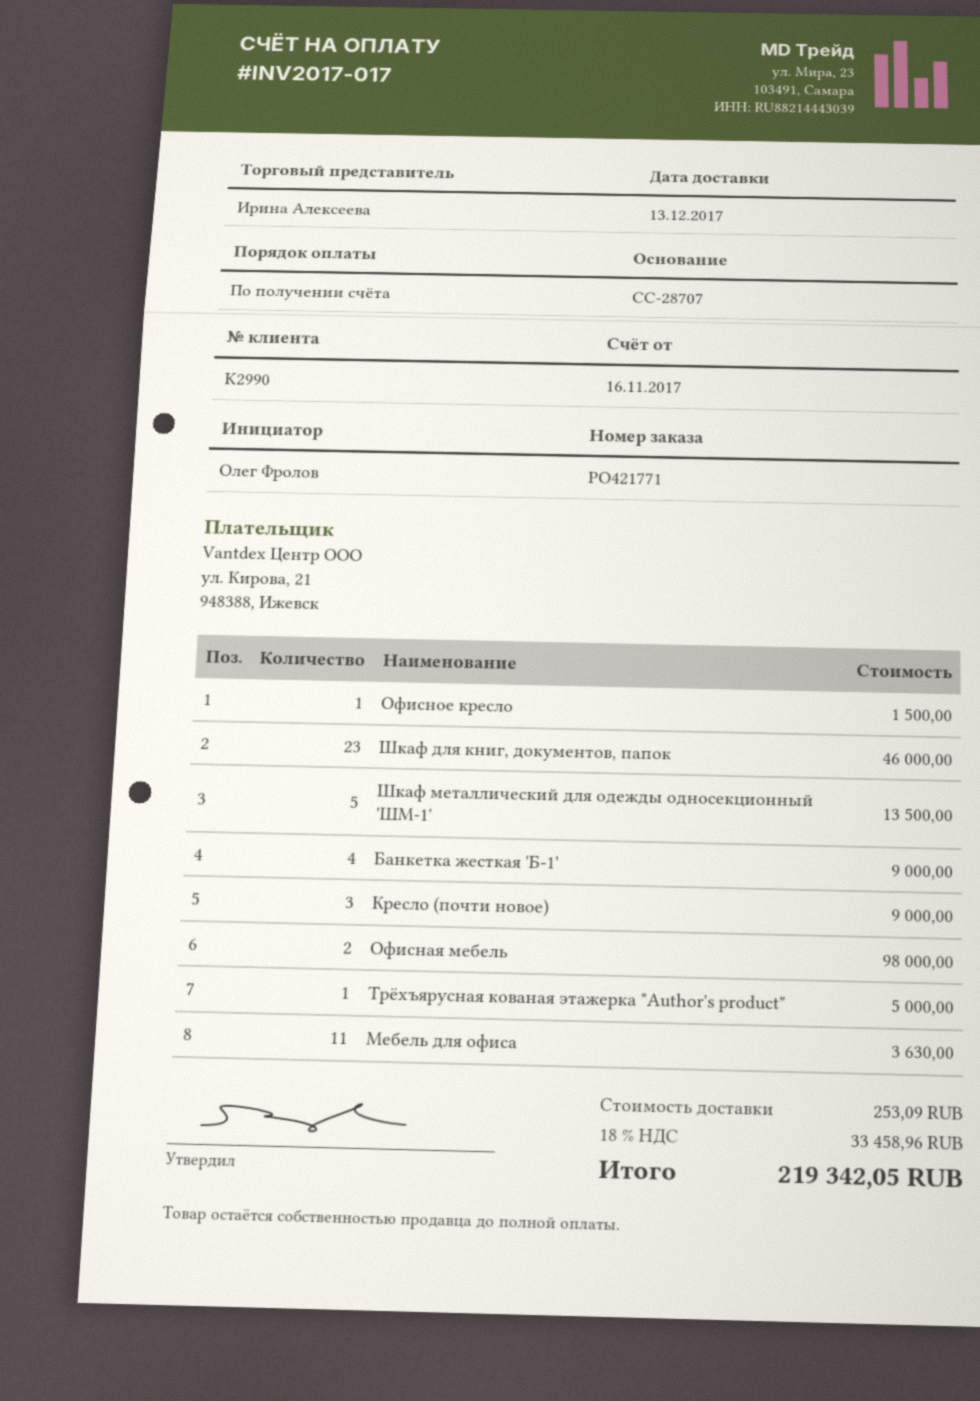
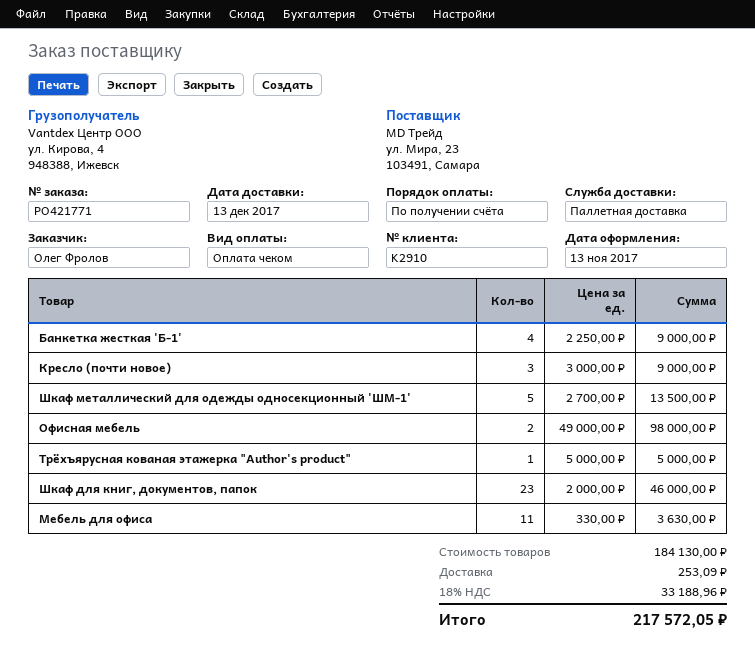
customer number: K2990 -> K2910
Офисное кресло: 1 for 1500.00 -> none
tax: 18% = 33458.96 -> 18% = 33188.96
total: 219342.05 -> 217572.05

